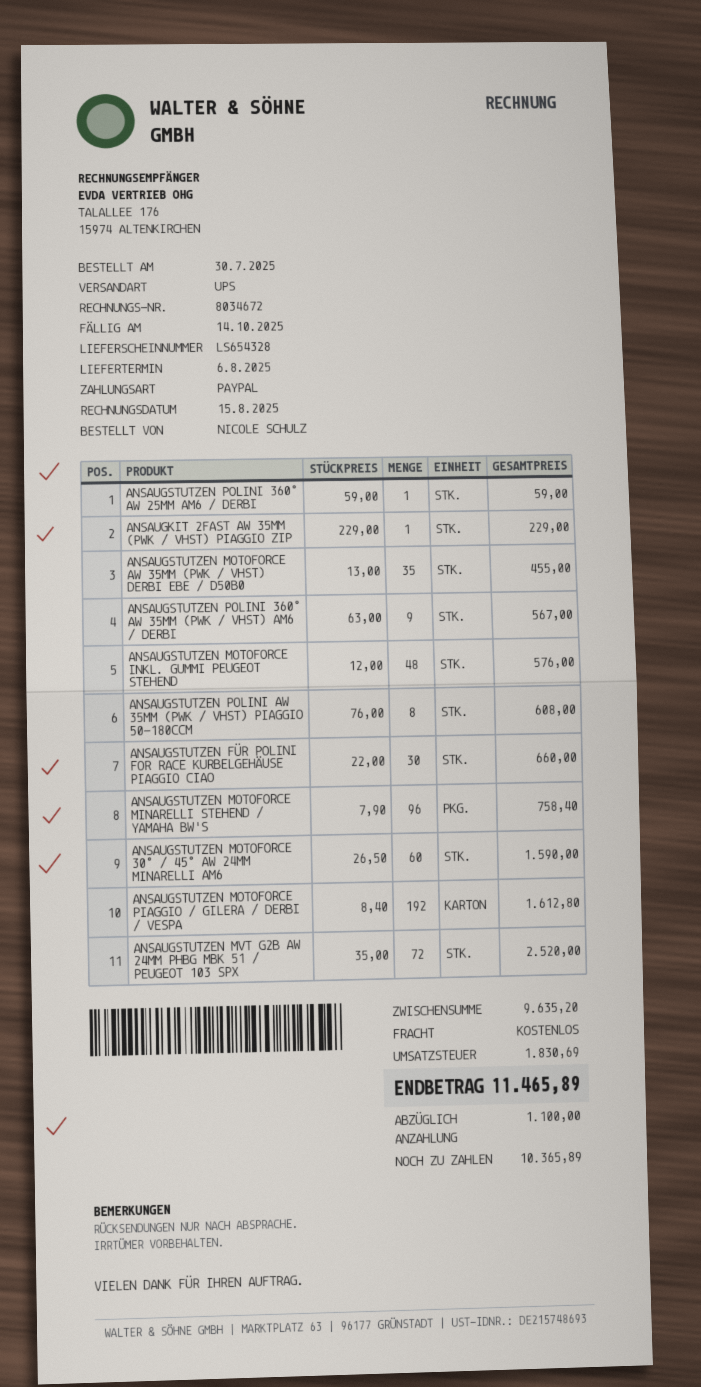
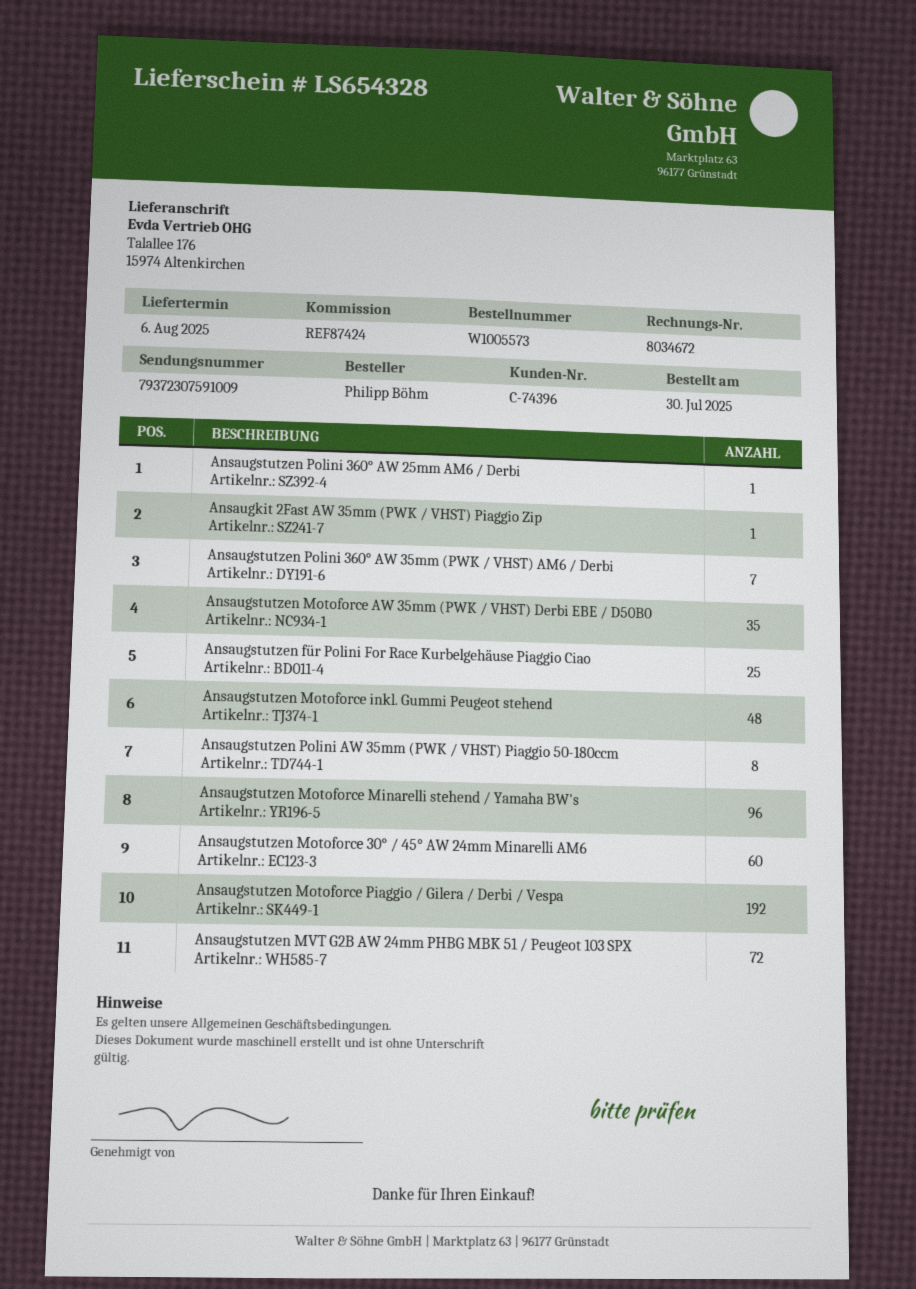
ordered by: NICOLE SCHULZ -> Philipp Böhm
ANSAUGSTUTZEN POLINI 360° AW 35MM (PWK / VHST) AM6 / DERBI: 9 -> 7
ANSAUGSTUTZEN FÜR POLINI FOR RACE KURBELGEHÄUSE PIAGGIO CIAO: 30 -> 25

